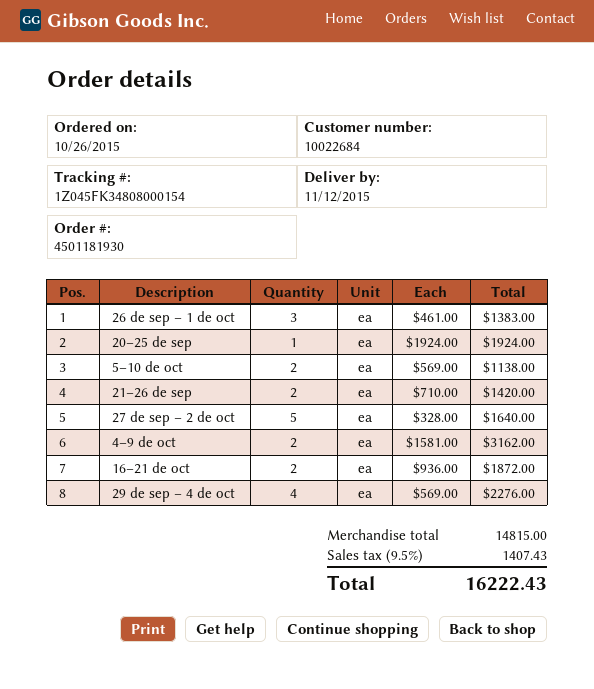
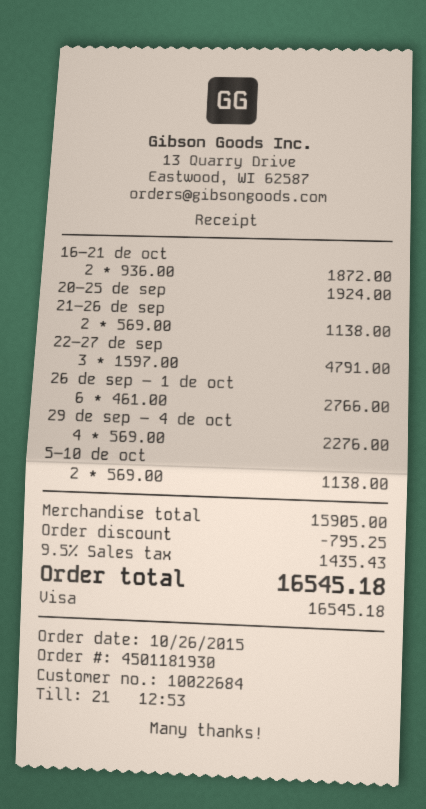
26 de sep – 1 de oct: 3 x 461.00 = 1383.00 -> 6 x 461.00 = 2766.00
21–26 de sep: 2 x 710.00 = 1420.00 -> 2 x 569.00 = 1138.00
27 de sep – 2 de oct: 5 x 328.00 = 1640.00 -> none
4–9 de oct: 2 x 1581.00 = 3162.00 -> none
22–27 de sep: none -> 3 x 1597.00 = 4791.00
subtotal: 14815.00 -> 15905.00
discount: none -> 795.25
tax: 9.5% = 1407.43 -> 9.5% = 1435.43
total: 16222.43 -> 16545.18

